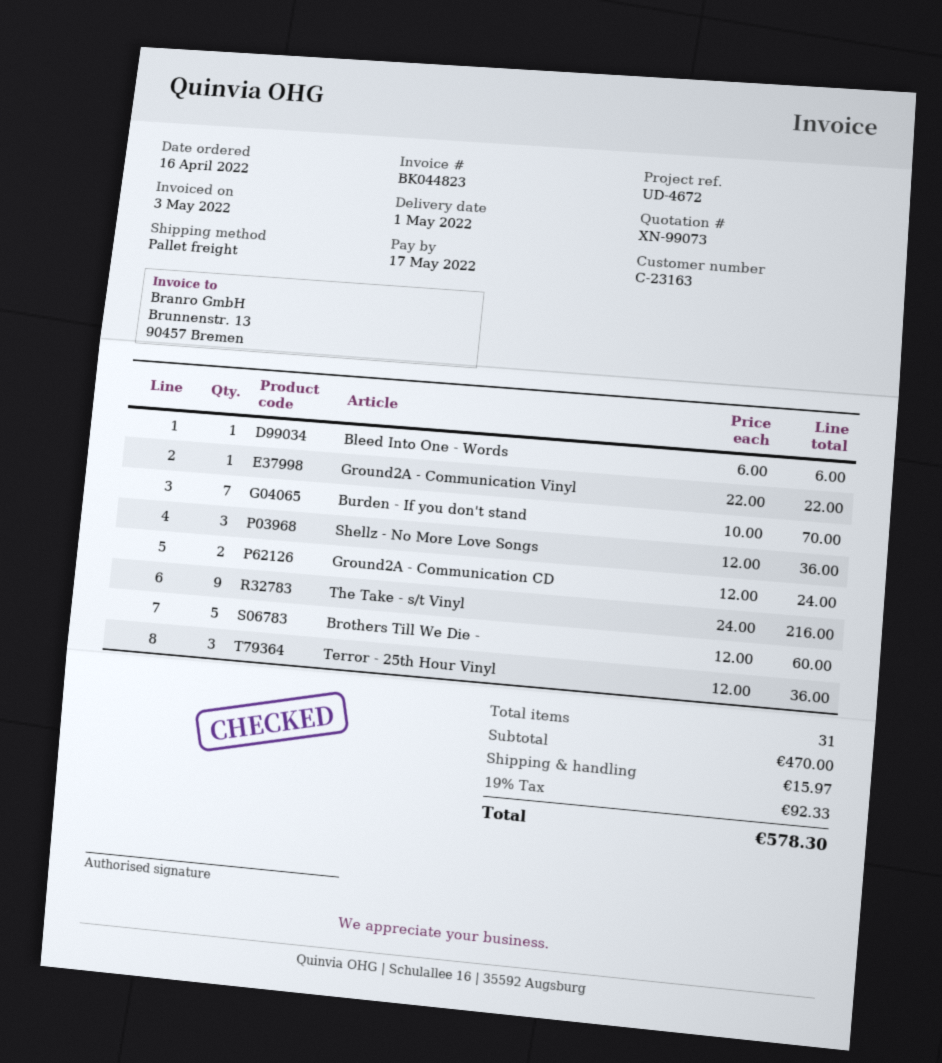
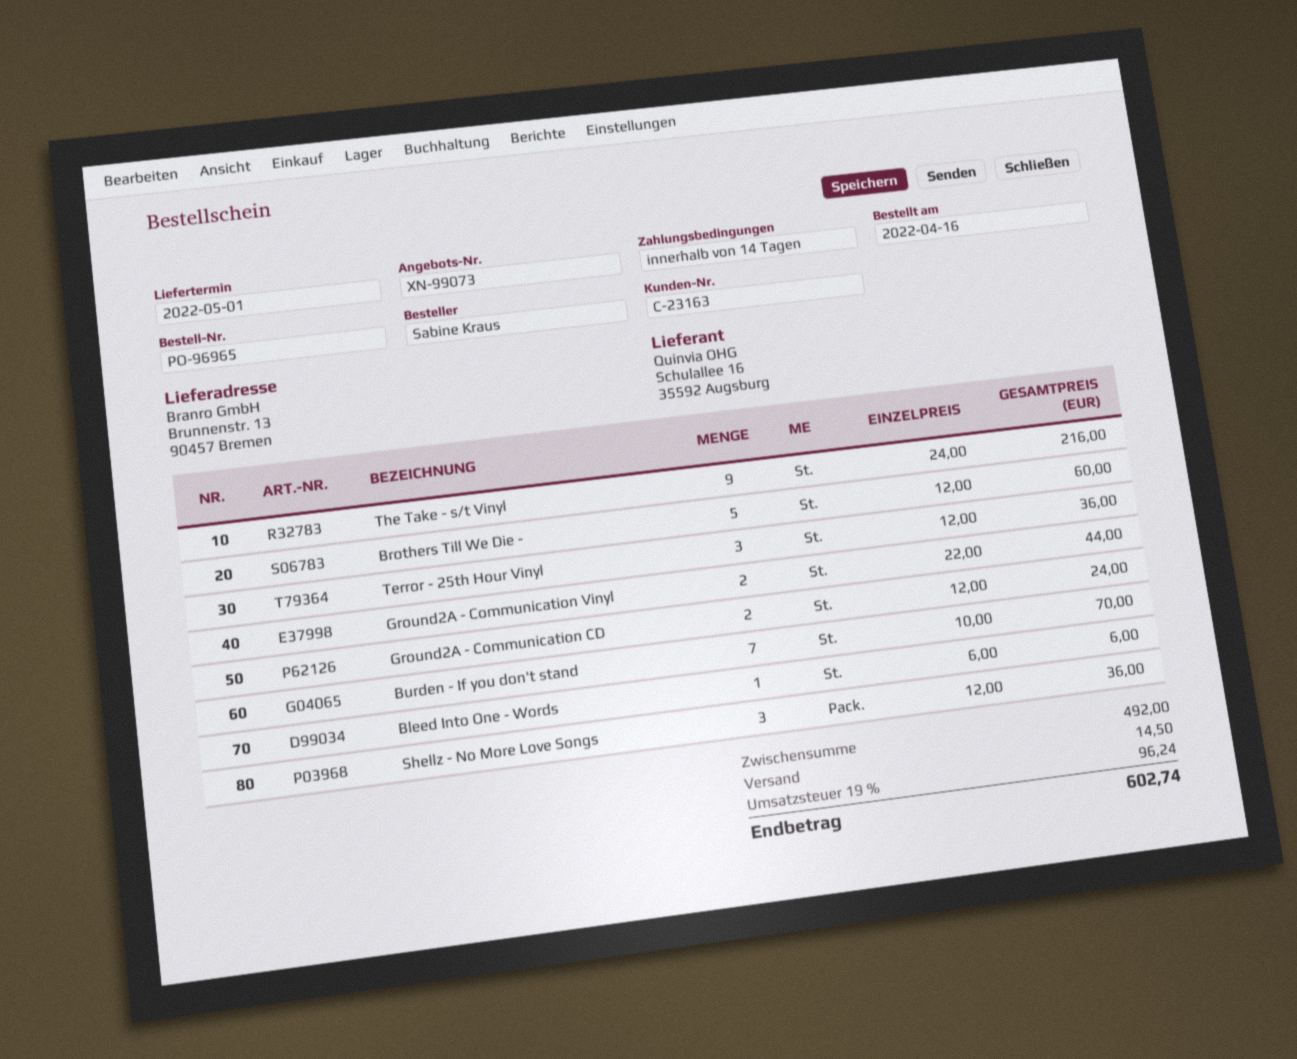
Ground2A - Communication Vinyl: 1 x 22.00 = 22.00 -> 2 x 22.00 = 44.00
subtotal: 470.00 -> 492.00
shipping: 15.97 -> 14.50
tax: 19% = 92.33 -> 19% = 96.24
total: 578.30 -> 602.74

